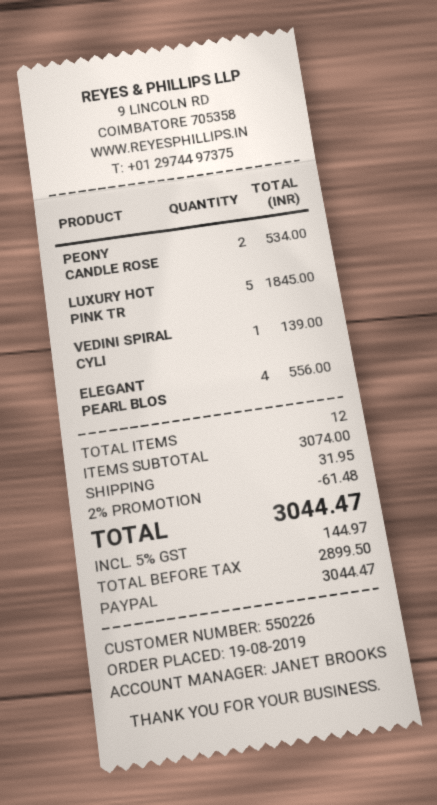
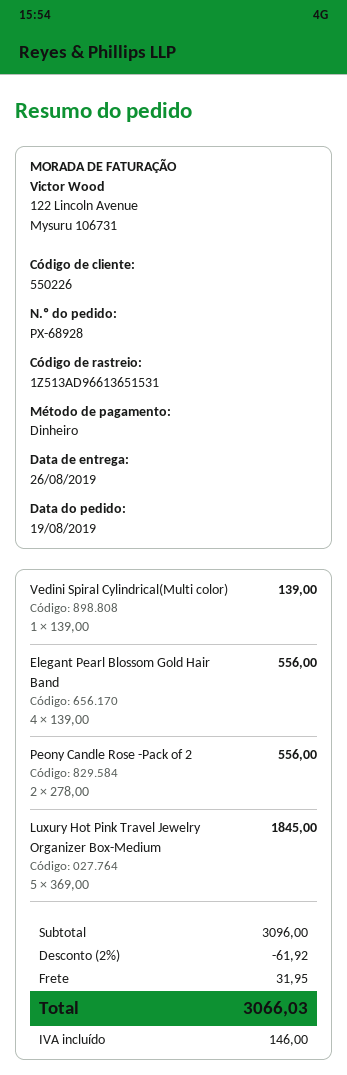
payment method: PayPal -> cash
PEONY CANDLE ROSE: 2 for 534.00 -> 2 for 556.00
subtotal: 3074.00 -> 3096.00
discount: 2% = 61.48 -> 2% = 61.92
tax: 144.97 -> 146.00
total: 3044.47 -> 3066.03

